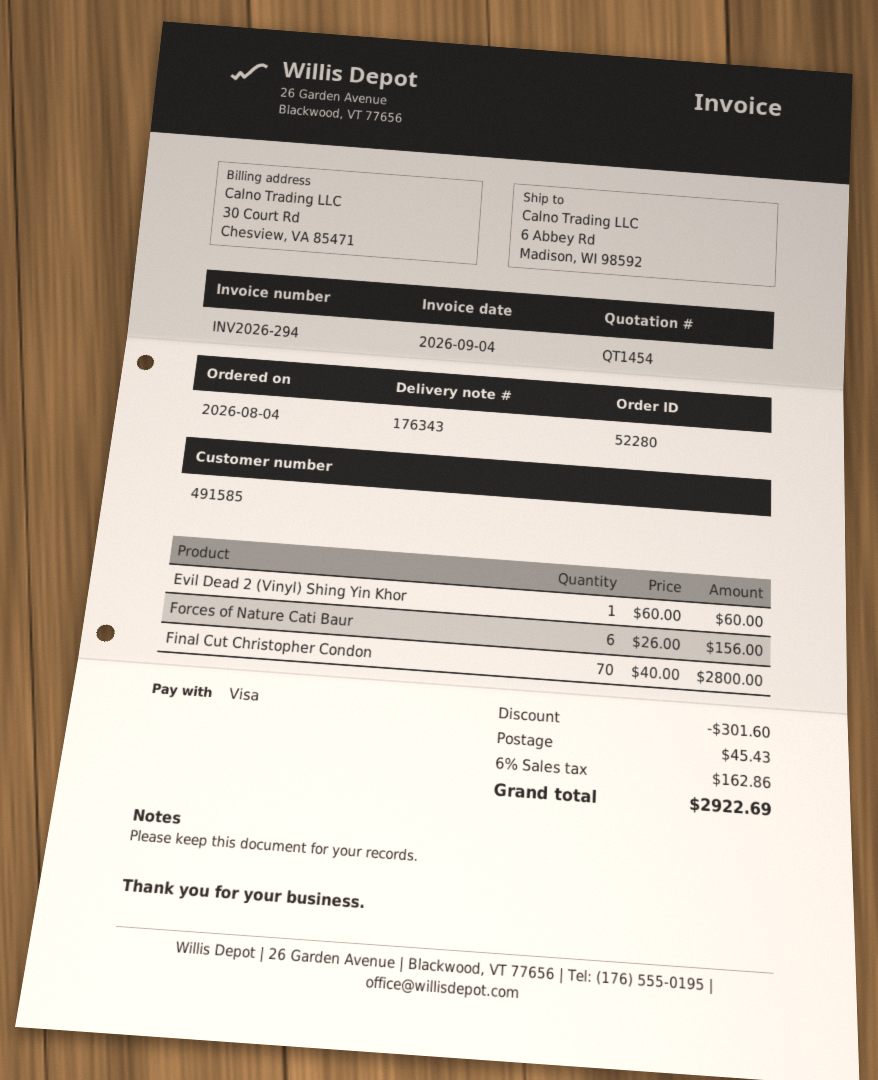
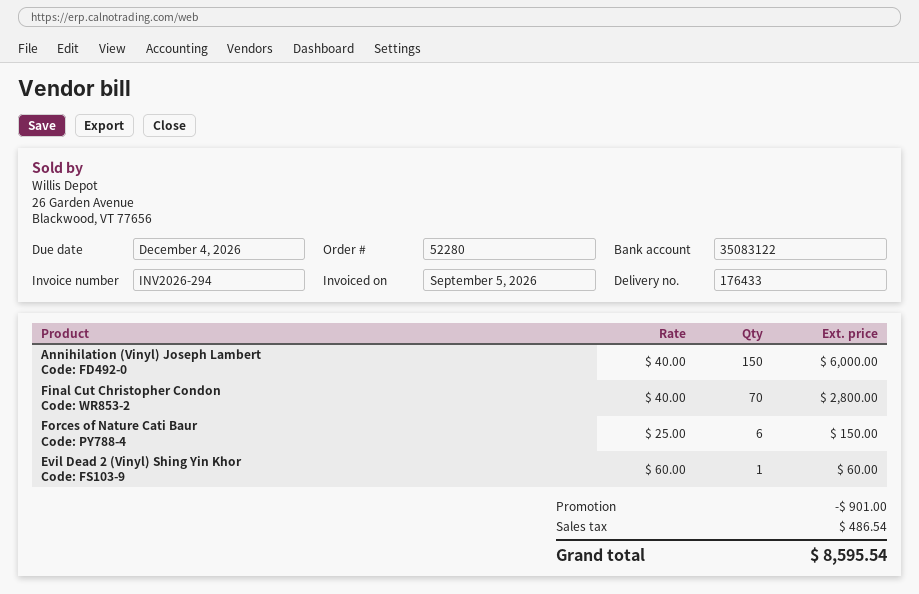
delivery note number: 176343 -> 176433
invoice date: 2026-09-04 -> 2026-09-05
Forces of Nature Cati Baur: 6 x 26.00 = 156.00 -> 6 x 25.00 = 150.00
Annihilation (Vinyl) Joseph Lambert: none -> 150 x 40.00 = 6000.00
discount: 301.60 -> 901.00
shipping: 45.43 -> none
tax: 162.86 -> 486.54
total: 2922.69 -> 8595.54

